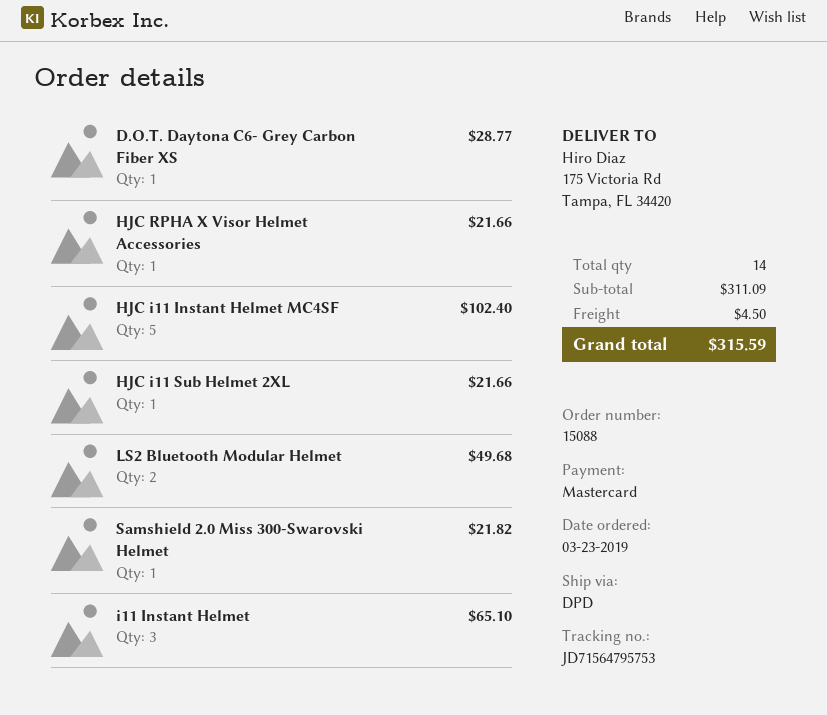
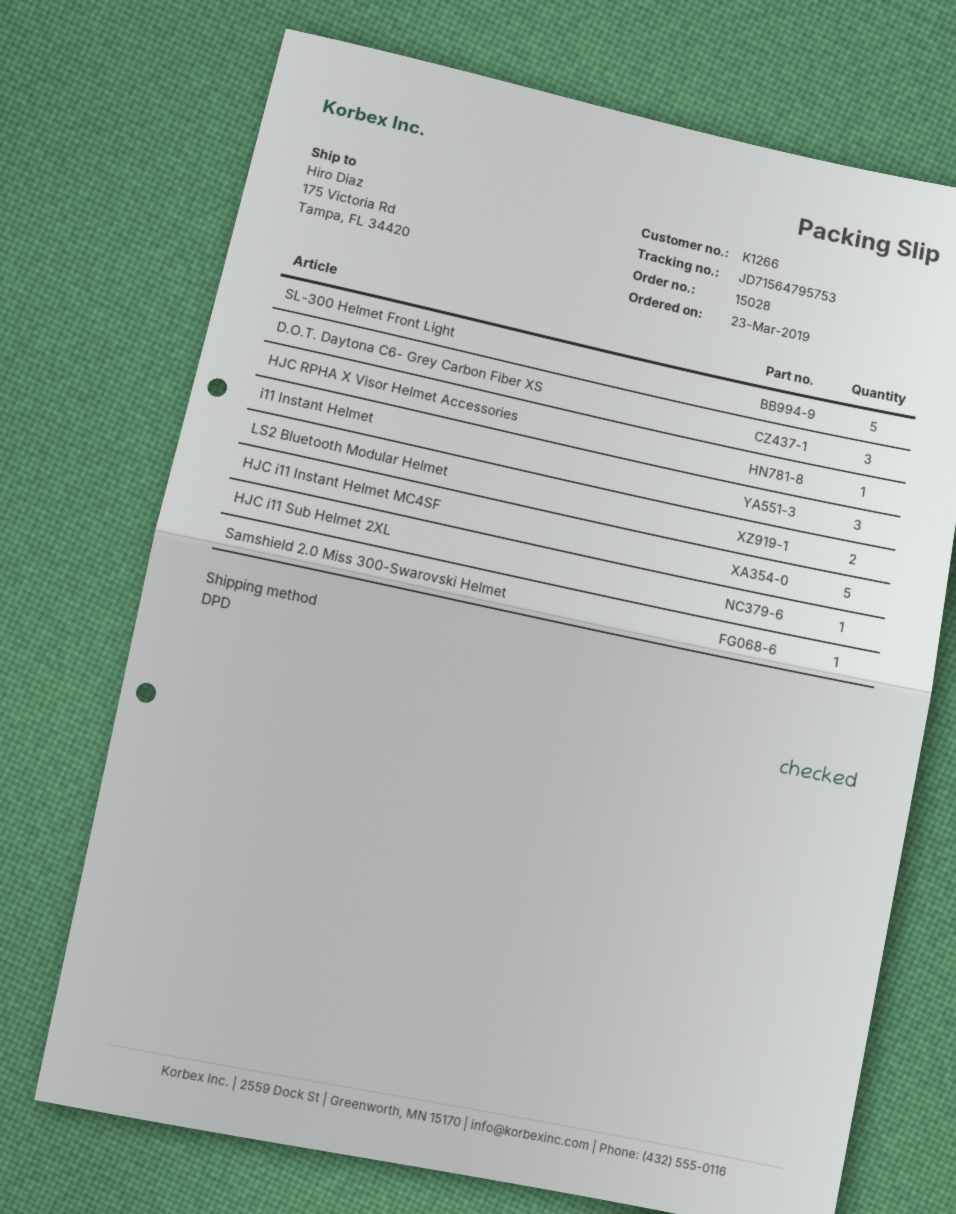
order number: 15088 -> 15028
D.O.T. Daytona C6- Grey Carbon Fiber XS: 1 -> 3
SL-300 Helmet Front Light: none -> 5

